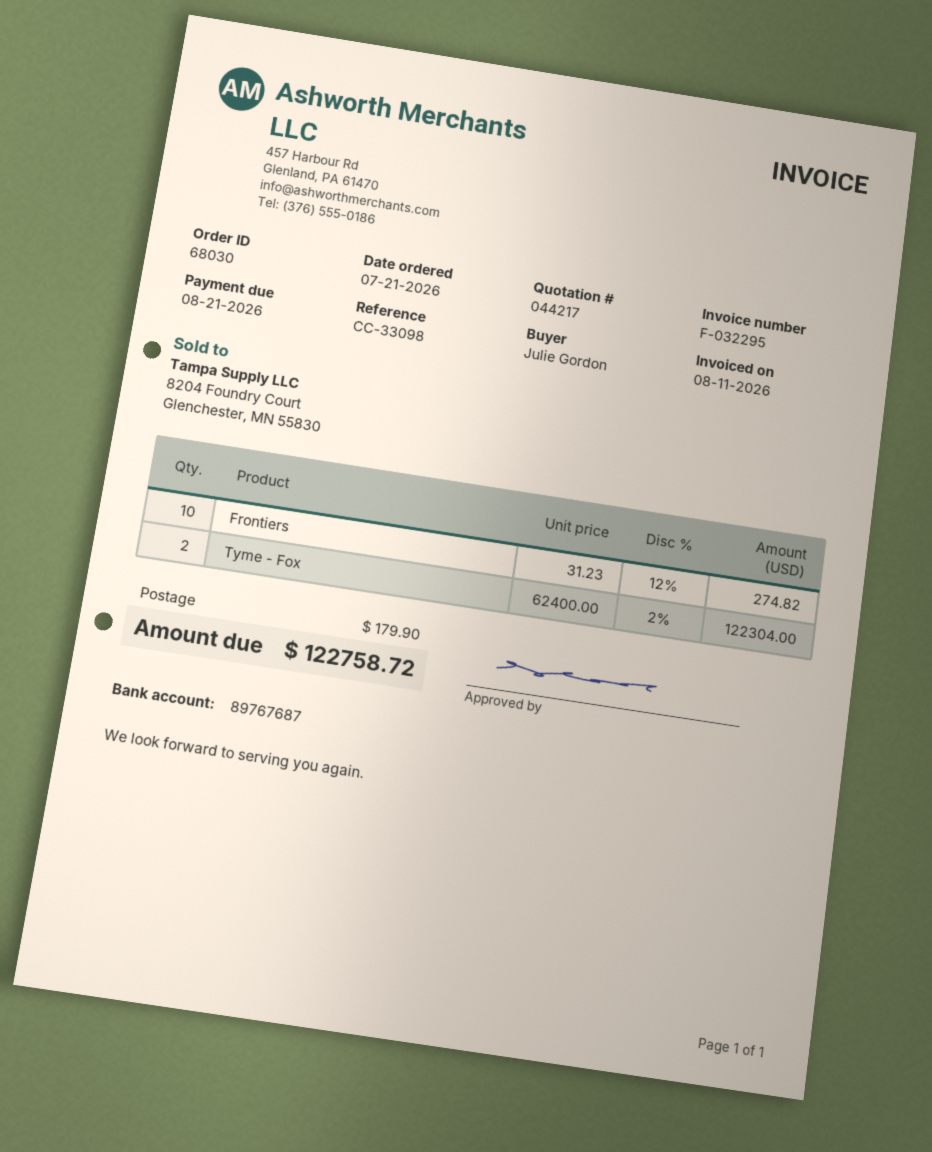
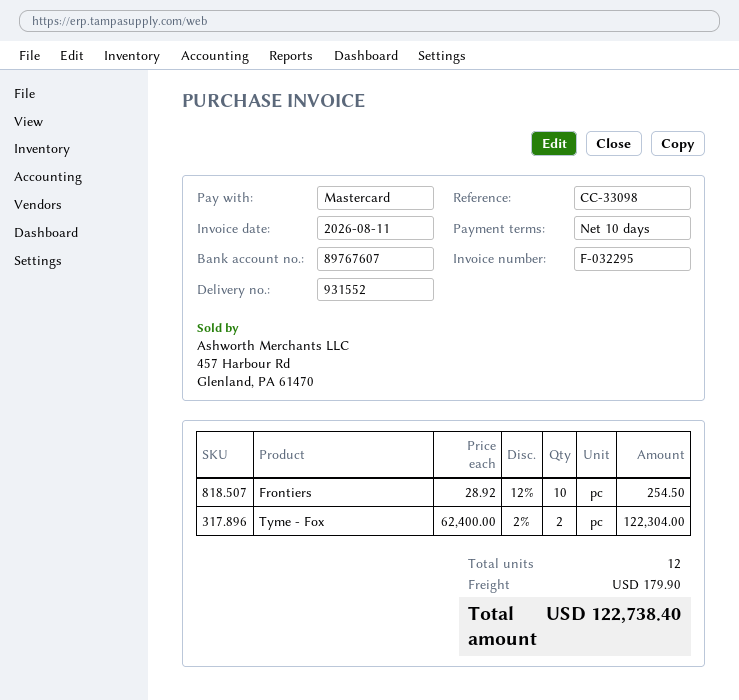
bank account: 89767687 -> 89767607
Frontiers: 10 x 31.23 - 12% = 274.82 -> 10 x 28.92 - 12% = 254.50
total: 122758.72 -> 122738.40

